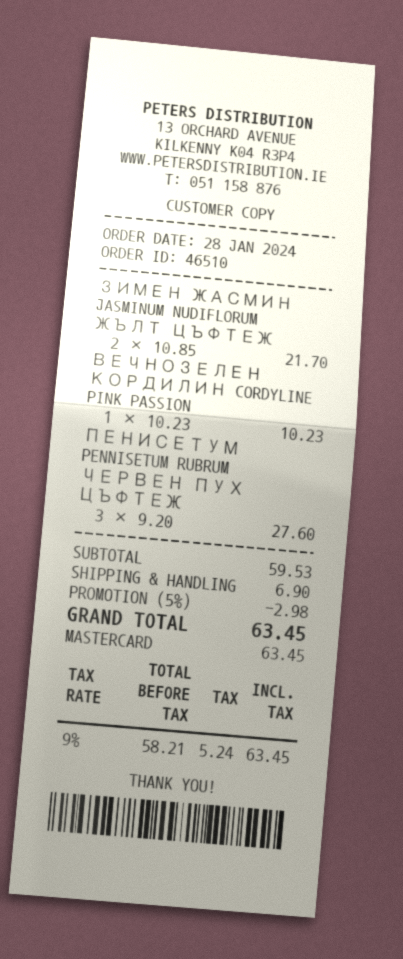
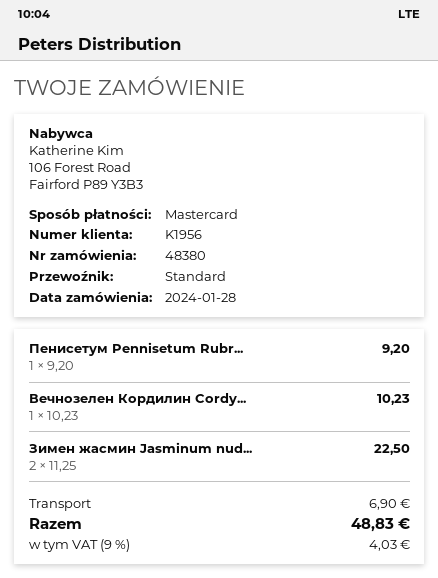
order number: 46510 -> 48380
ЗИМЕН ЖАСМИН JASMINUM NUDIFLORUM ЖЪЛТ ЦЪФТЕЖ: 2 x 10.85 = 21.70 -> 2 x 11.25 = 22.50
ПЕНИСЕТУМ PENNISETUM RUBRUM ЧЕРВЕН ПУХ ЦЪФТЕЖ: 3 x 9.20 = 27.60 -> 1 x 9.20 = 9.20
discount: 5% = 2.98 -> none
tax: 9% = 5.24 -> 9% = 4.03
total: 63.45 -> 48.83

